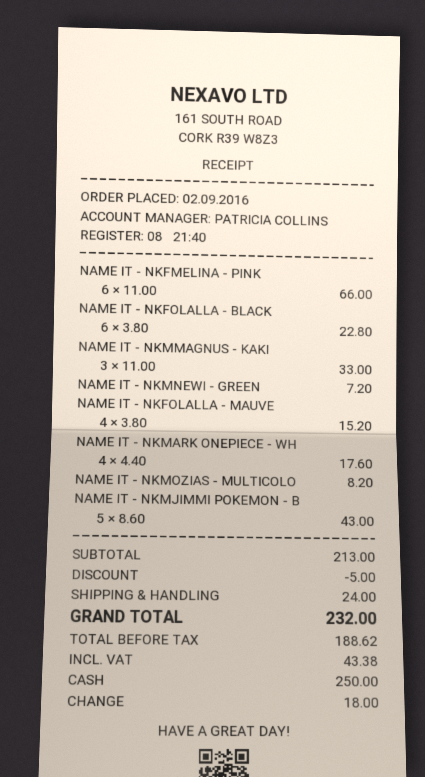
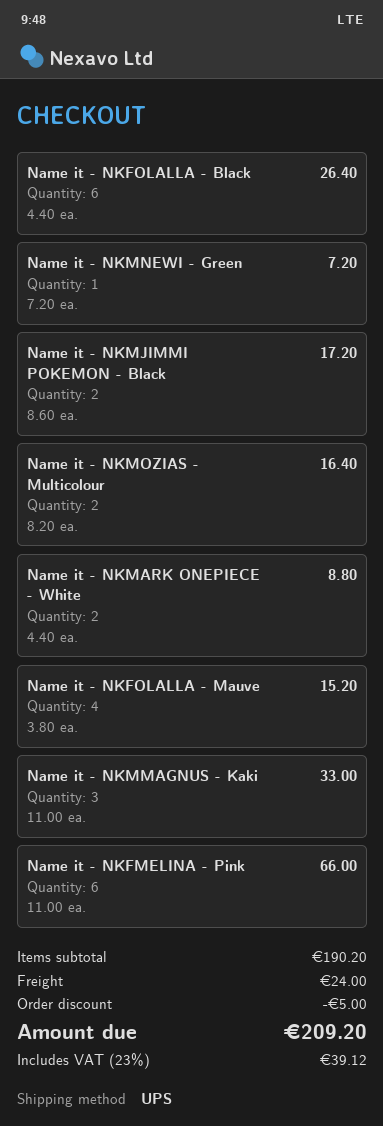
NAME IT - NKFOLALLA - BLACK: 6 x 3.80 = 22.80 -> 6 x 4.40 = 26.40
NAME IT - NKMARK ONEPIECE - WH: 4 x 4.40 = 17.60 -> 2 x 4.40 = 8.80
NAME IT - NKMOZIAS - MULTICOLO: 1 x 8.20 = 8.20 -> 2 x 8.20 = 16.40
NAME IT - NKMJIMMI POKEMON - B: 5 x 8.60 = 43.00 -> 2 x 8.60 = 17.20
subtotal: 213.00 -> 190.20
tax: 43.38 -> 39.12
total: 232.00 -> 209.20

